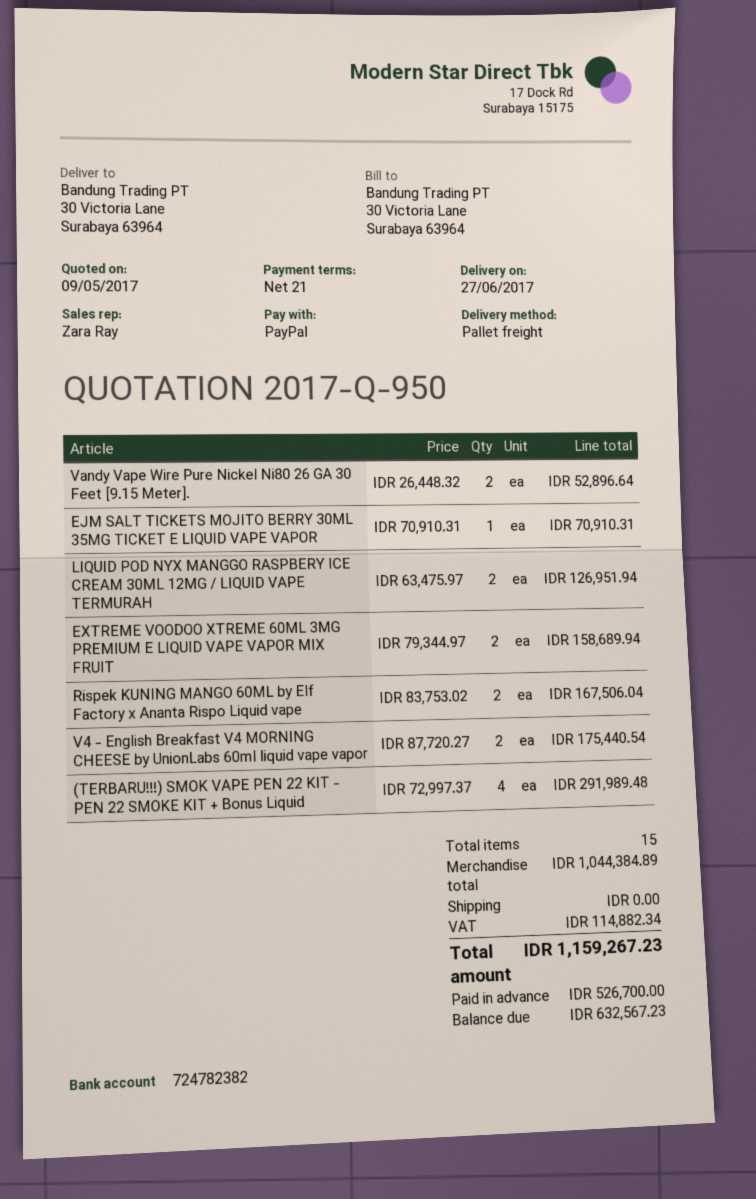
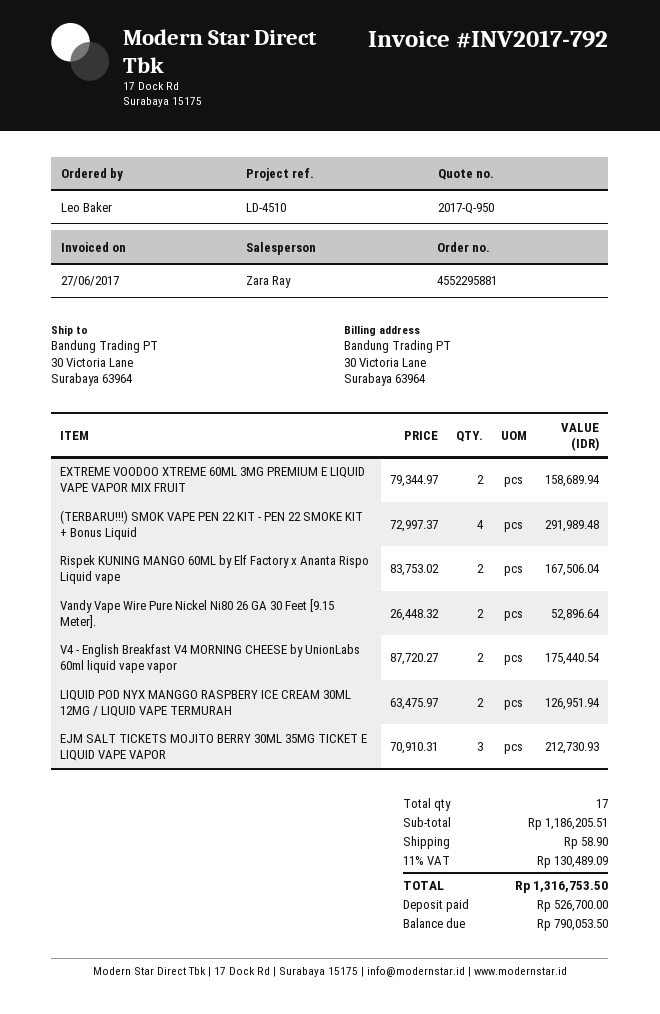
EJM SALT TICKETS MOJITO BERRY 30ML 35MG TICKET E LIQUID VAPE VAPOR: 1 x 70910.31 = 70910.31 -> 3 x 70910.31 = 212730.93
total quantity: 15 -> 17
subtotal: 1044384.89 -> 1186205.51
shipping: 0.00 -> 58.90
tax: 114882.34 -> 130489.09
total: 1159267.23 -> 1316753.50
balance: 632567.23 -> 790053.50

